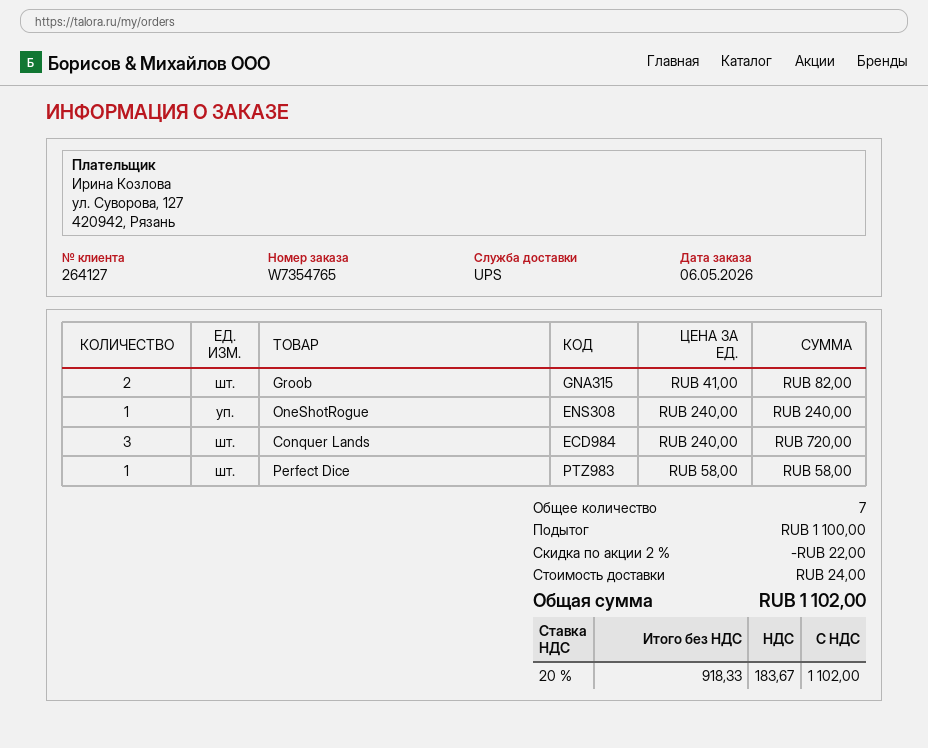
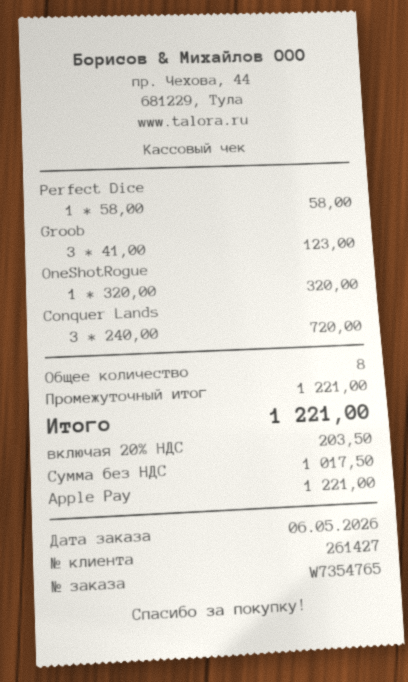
customer number: 264127 -> 261427
Groob: 2 x 41.00 = 82.00 -> 3 x 41.00 = 123.00
OneShotRogue: 1 x 240.00 = 240.00 -> 1 x 320.00 = 320.00
total quantity: 7 -> 8
subtotal: 1100.00 -> 1221.00
discount: 2% = 22.00 -> none
shipping: 24.00 -> none
net: 918.33 -> 1017.50
tax: 20% = 183.67 -> 20% = 203.50
total: 1102.00 -> 1221.00

